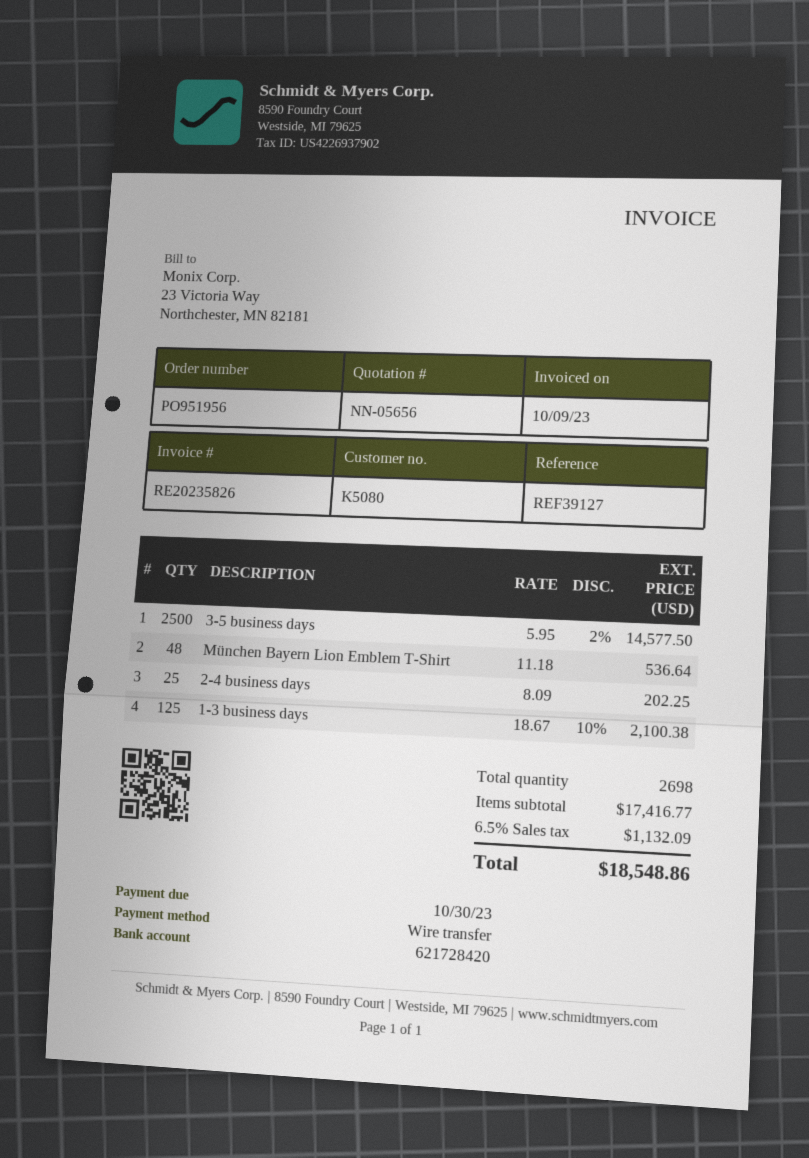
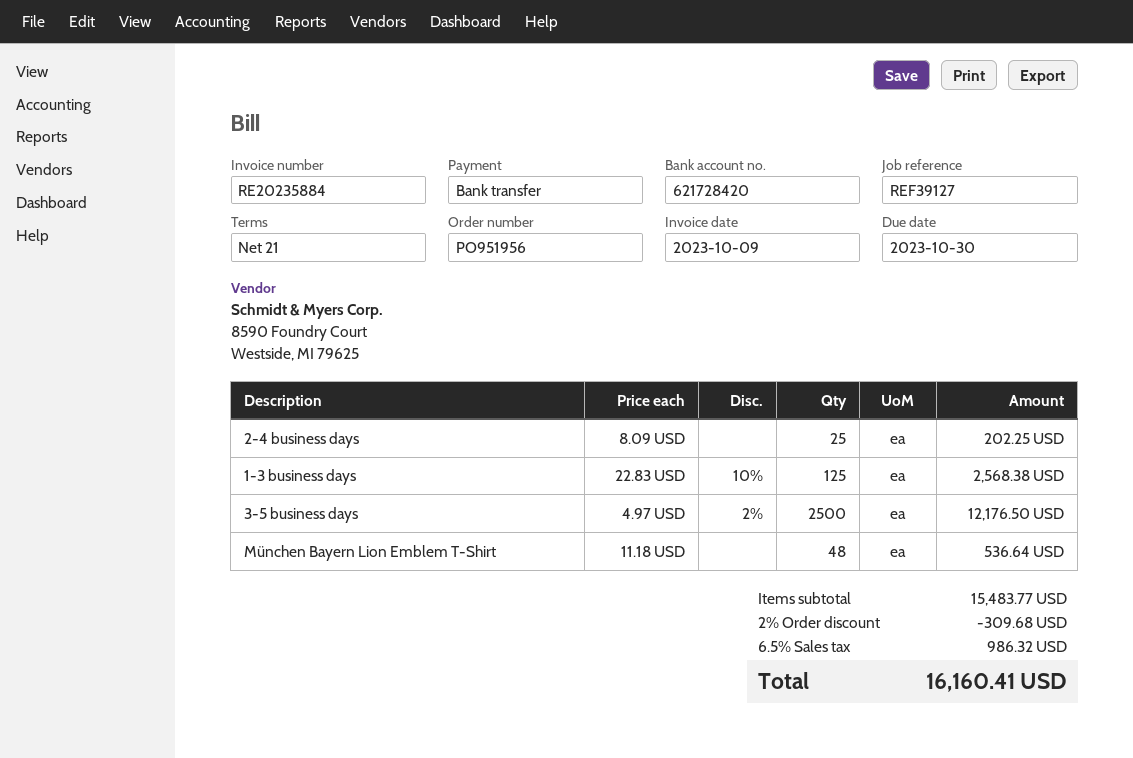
invoice number: RE20235826 -> RE20235884
3-5 business days: 2500 x 5.95 - 2% = 14577.50 -> 2500 x 4.97 - 2% = 12176.50
1-3 business days: 125 x 18.67 - 10% = 2100.38 -> 125 x 22.83 - 10% = 2568.38
subtotal: 17416.77 -> 15483.77
discount: none -> 2% = 309.68
tax: 6.5% = 1132.09 -> 6.5% = 986.32
total: 18548.86 -> 16160.41

